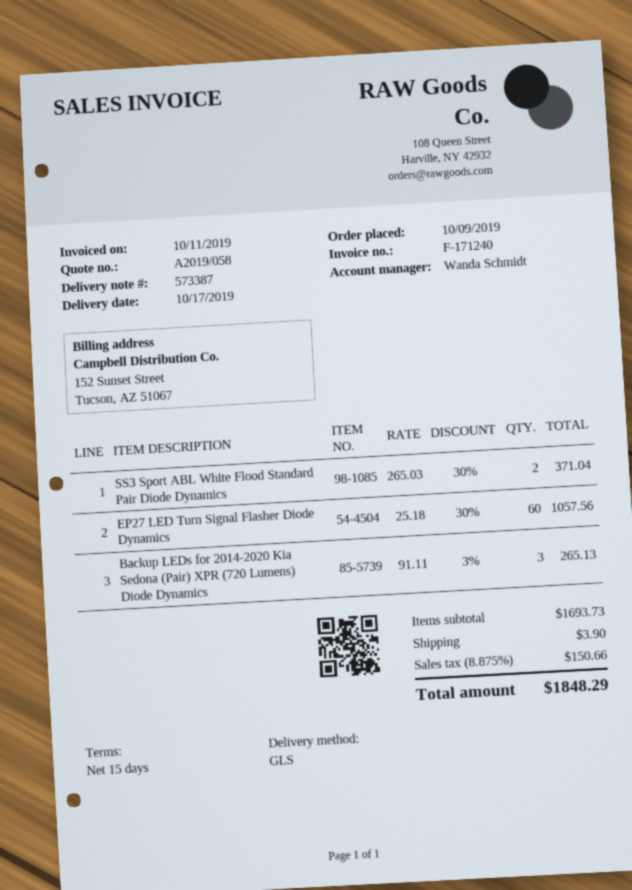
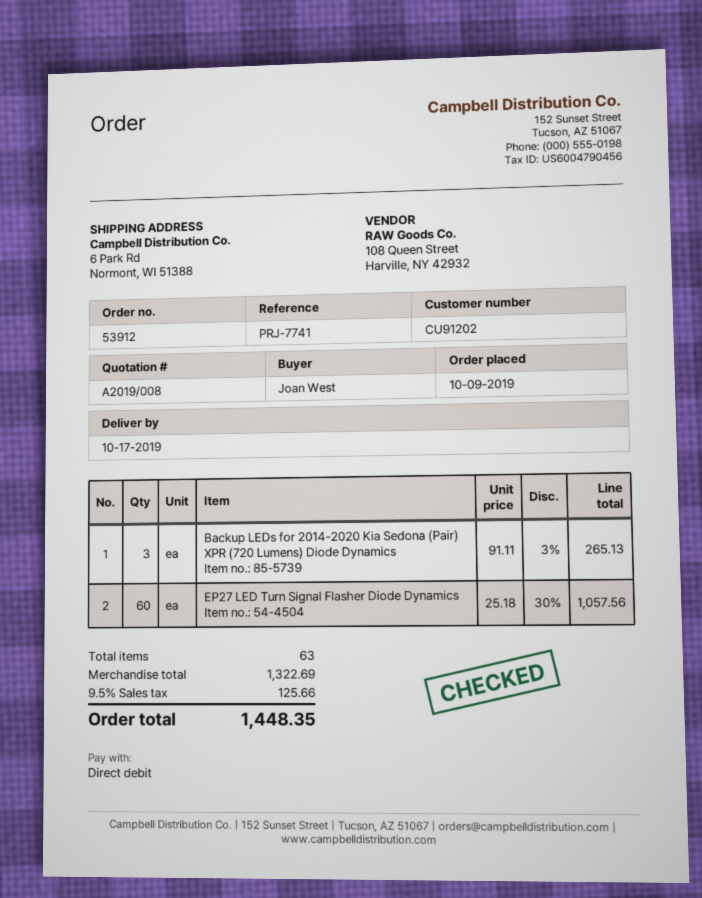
quote number: A2019/058 -> A2019/008
SS3 Sport ABL White Flood Standard Pair Diode Dynamics: 2 x 265.03 - 30% = 371.04 -> none
subtotal: 1693.73 -> 1322.69
shipping: 3.90 -> none
tax: 8.875% = 150.66 -> 9.5% = 125.66
total: 1848.29 -> 1448.35

